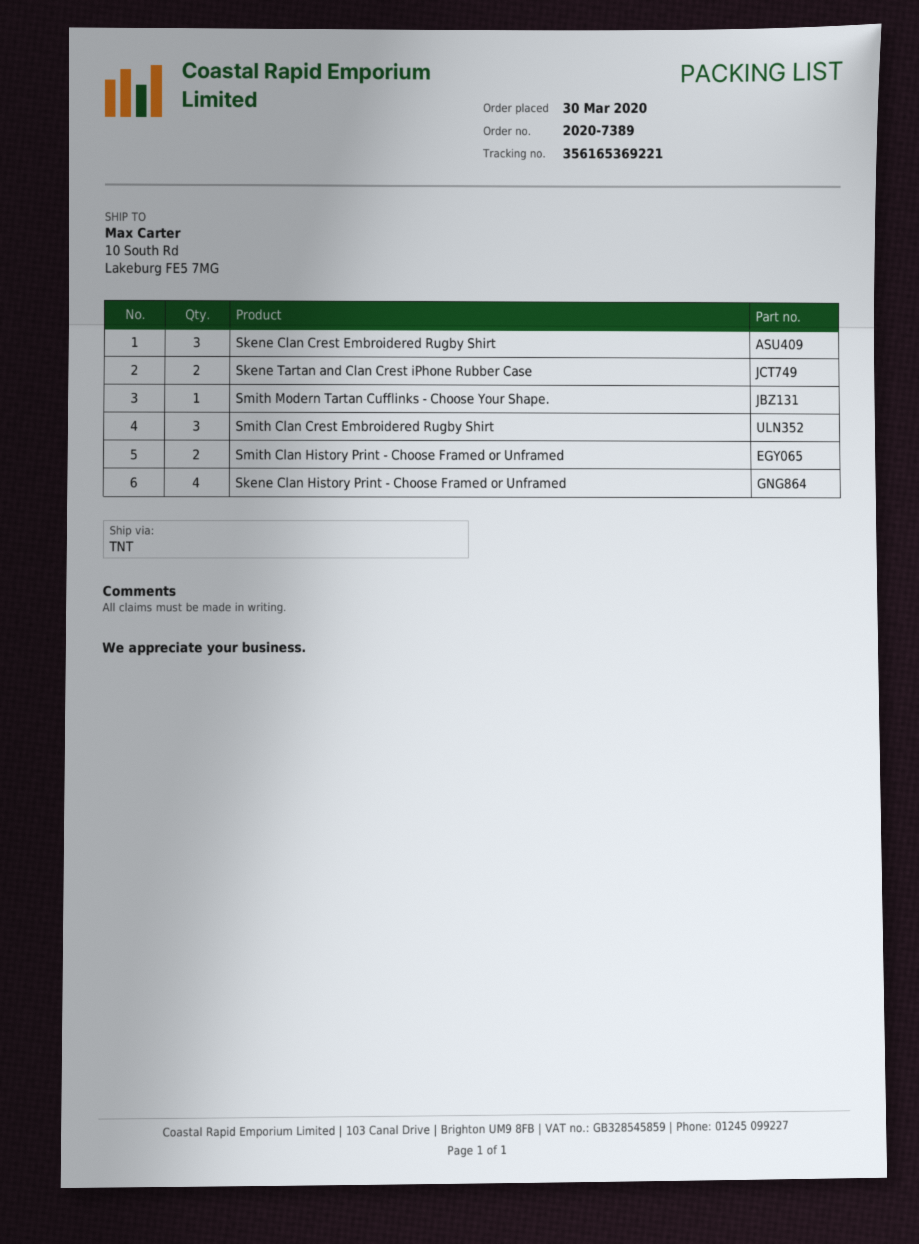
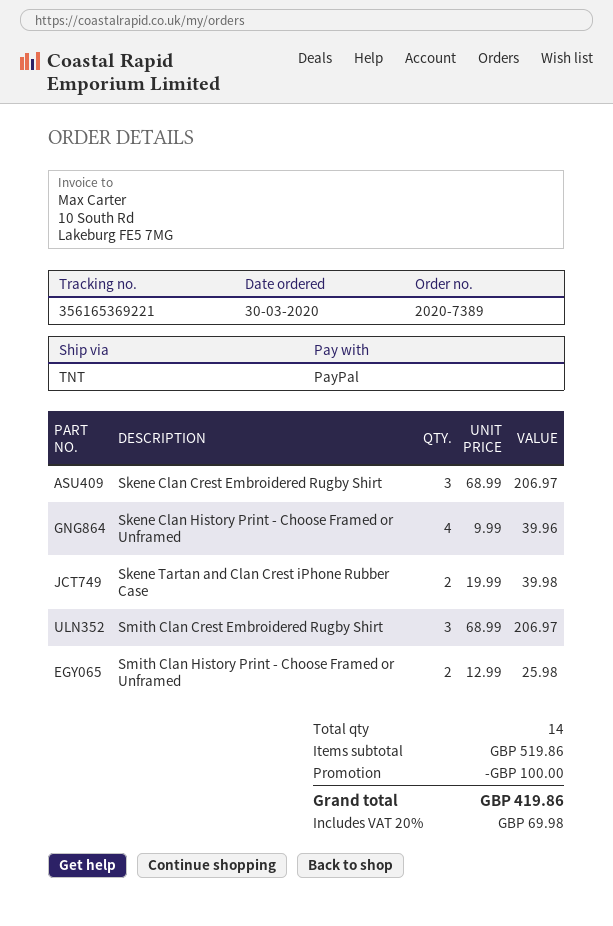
Smith Modern Tartan Cufflinks - Choose Your Shape.: 1 -> none

